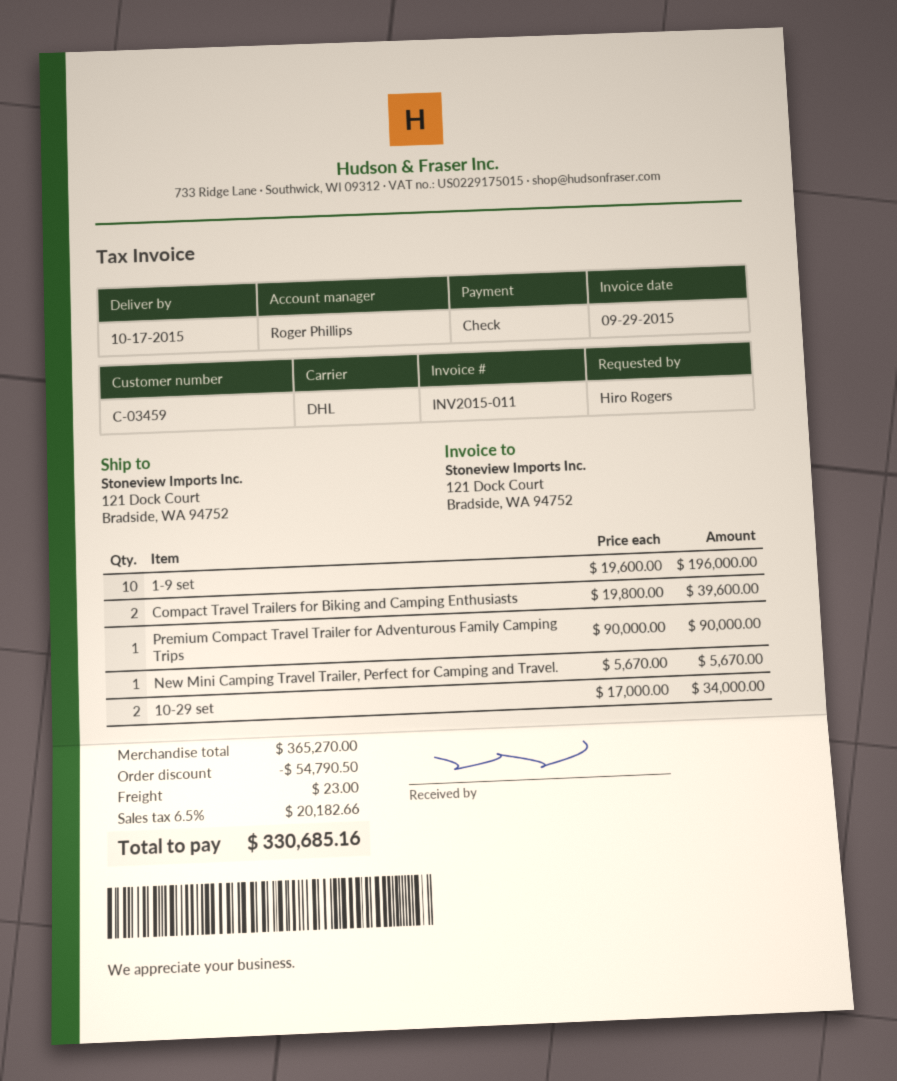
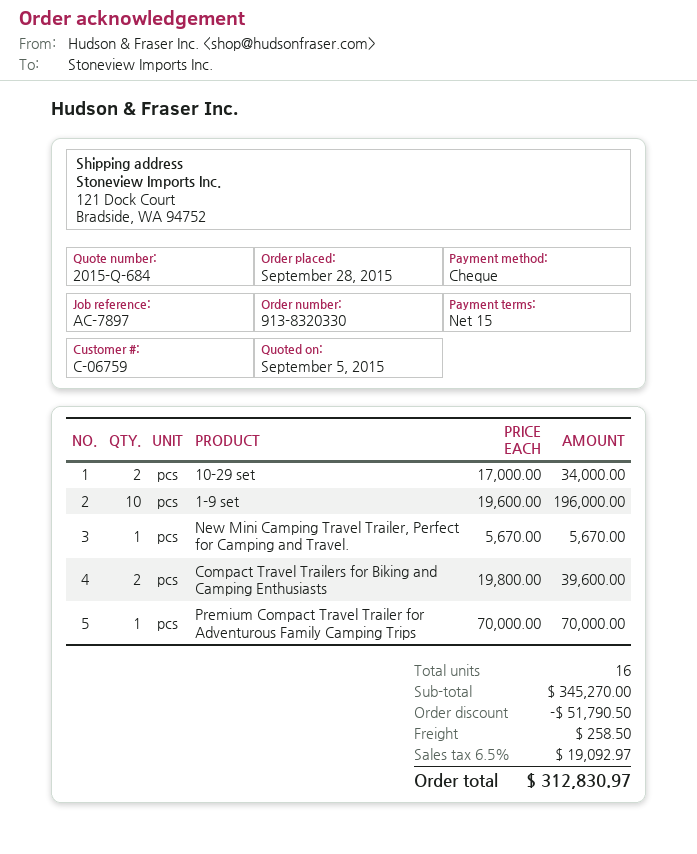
customer number: C-03459 -> C-06759
Premium Compact Travel Trailer for Adventurous Family Camping Trips: 1 x 90000.00 = 90000.00 -> 1 x 70000.00 = 70000.00
subtotal: 365270.00 -> 345270.00
discount: 54790.50 -> 51790.50
shipping: 23.00 -> 258.50
tax: 6.5% = 20182.66 -> 6.5% = 19092.97
total: 330685.16 -> 312830.97

